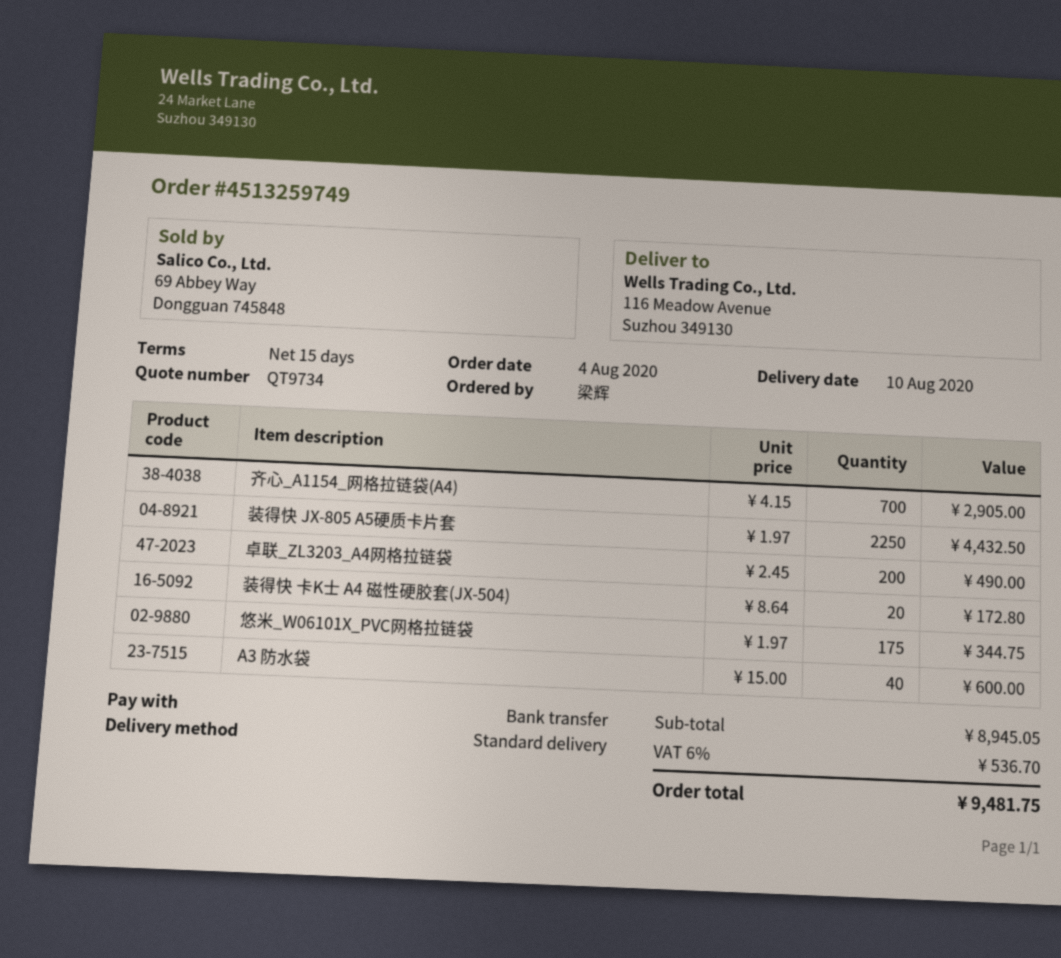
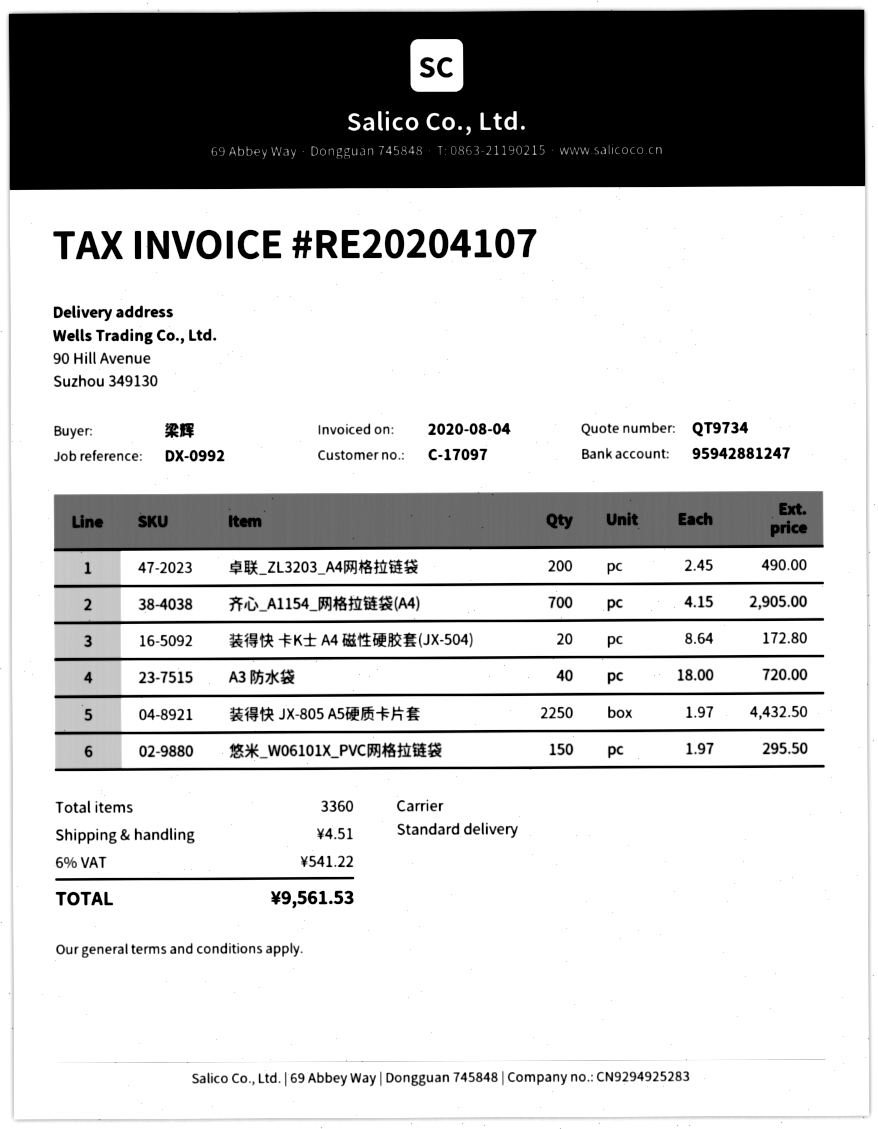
ship to: 116 Meadow Avenue, Suzhou 349130 -> 90 Hill Avenue, Suzhou 349130
悠米_W06101X_PVC网格拉链袋: 175 x 1.97 = 344.75 -> 150 x 1.97 = 295.50
A3 防水袋: 40 x 15.00 = 600.00 -> 40 x 18.00 = 720.00
shipping: none -> 4.51
tax: 6% = 536.70 -> 6% = 541.22
total: 9481.75 -> 9561.53

